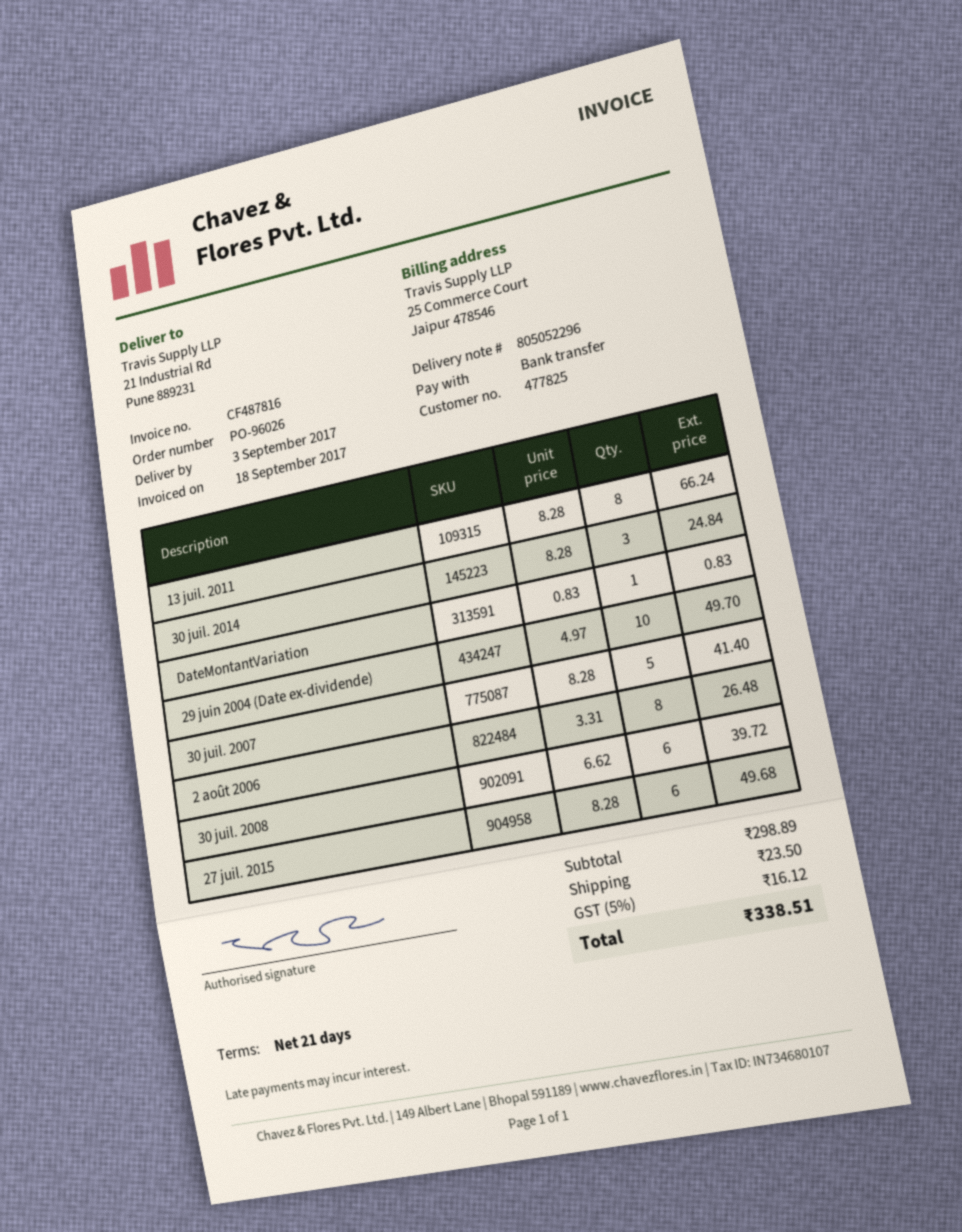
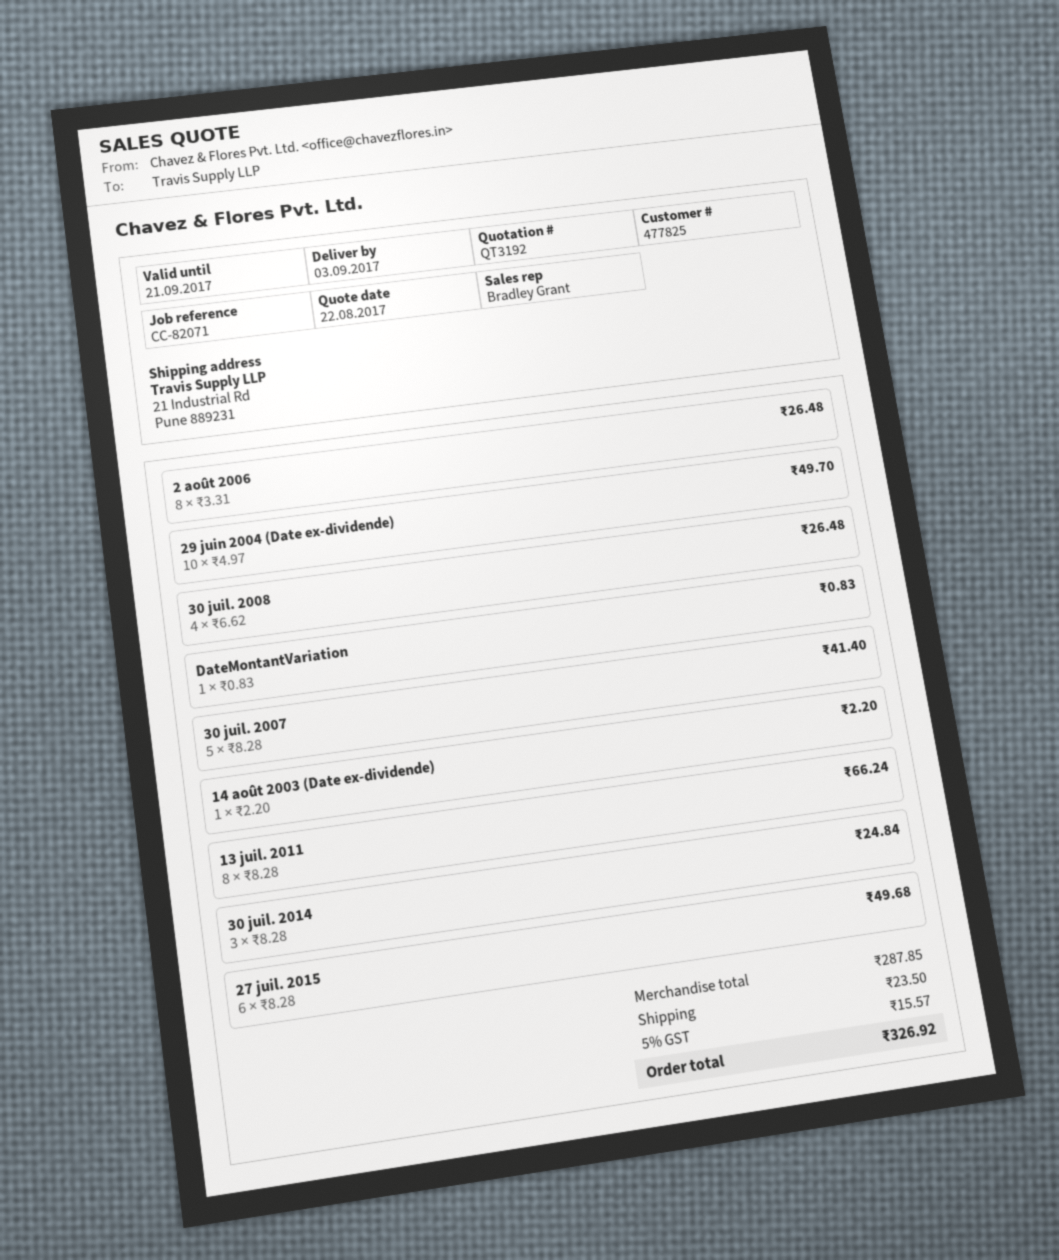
30 juil. 2008: 6 x 6.62 = 39.72 -> 4 x 6.62 = 26.48
14 août 2003 (Date ex-dividende): none -> 1 x 2.20 = 2.20
subtotal: 298.89 -> 287.85
tax: 5% = 16.12 -> 5% = 15.57
total: 338.51 -> 326.92

